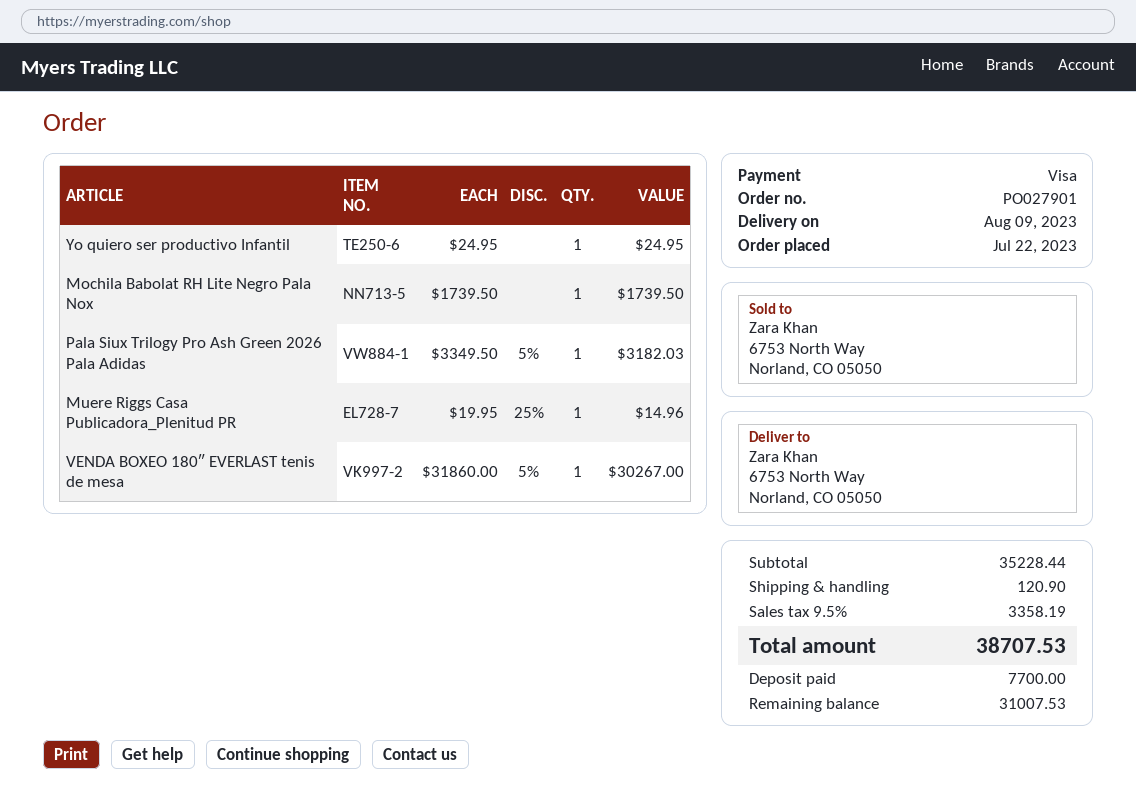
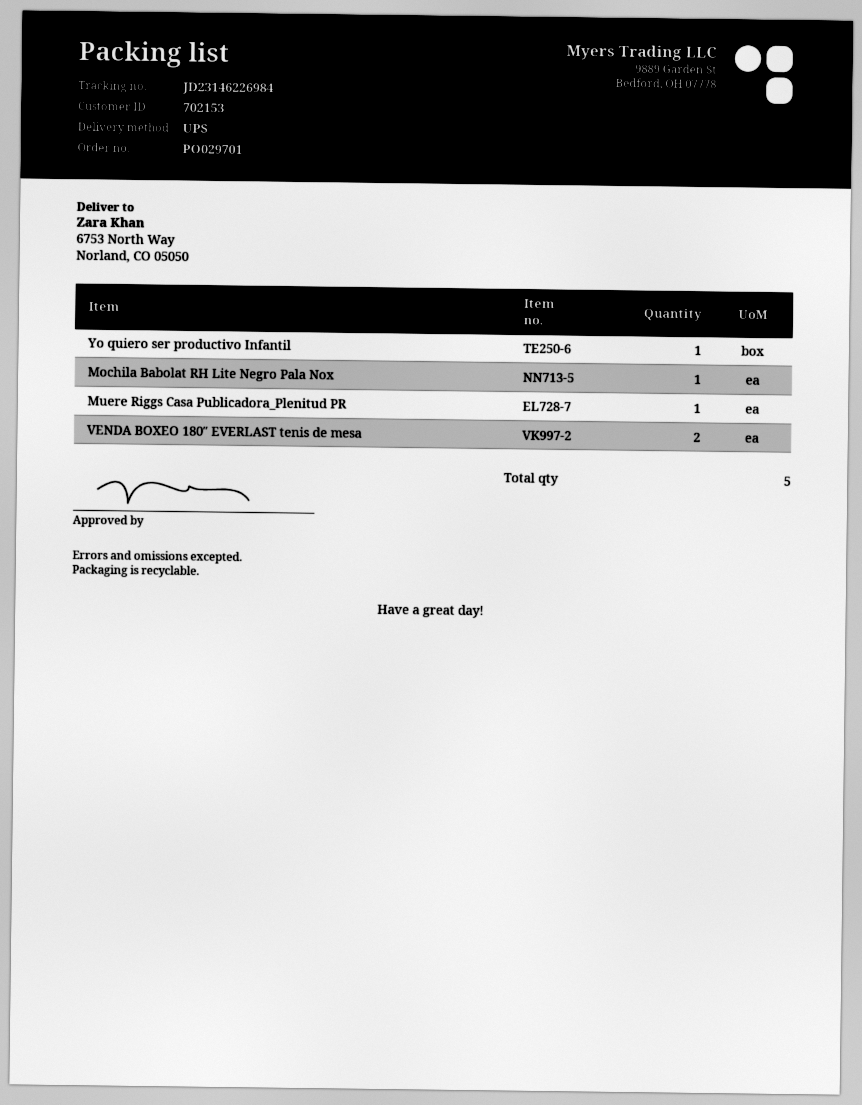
order number: PO027901 -> PO029701
Pala Siux Trilogy Pro Ash Green 2026 Pala Adidas: 1 -> none
VENDA BOXEO 180″ EVERLAST tenis de mesa: 1 -> 2

